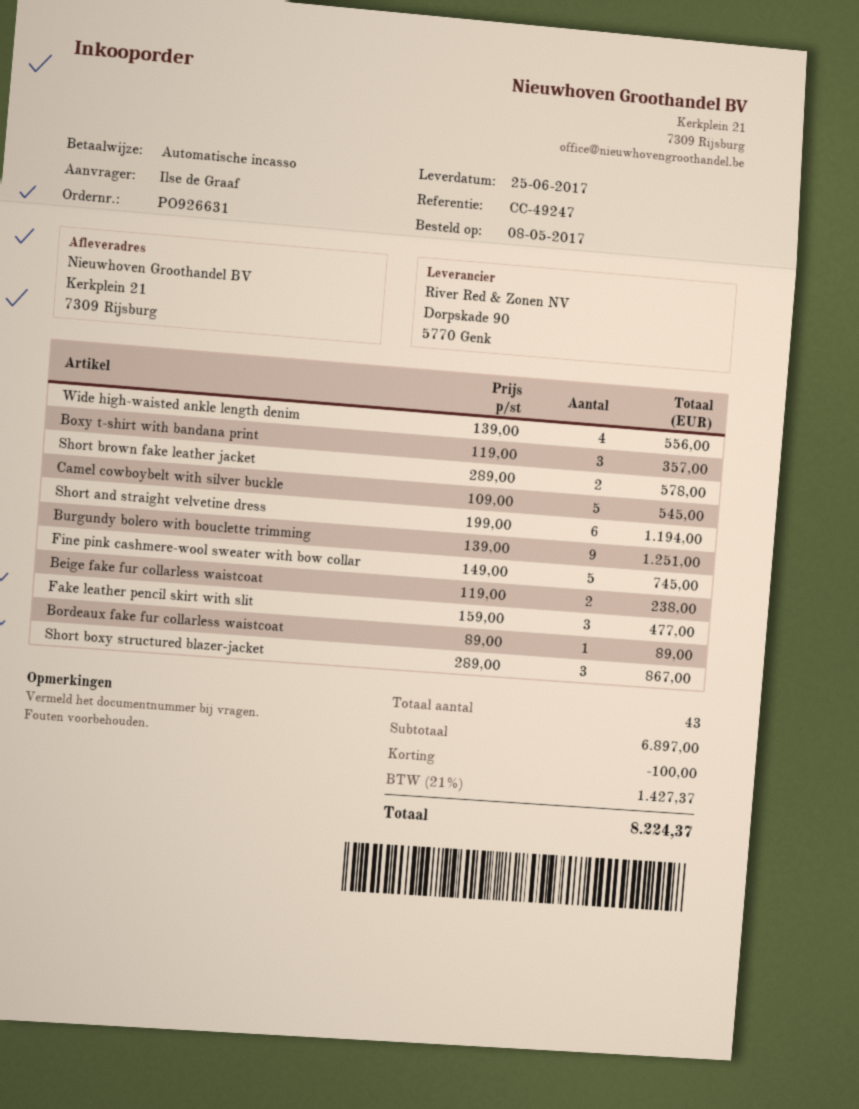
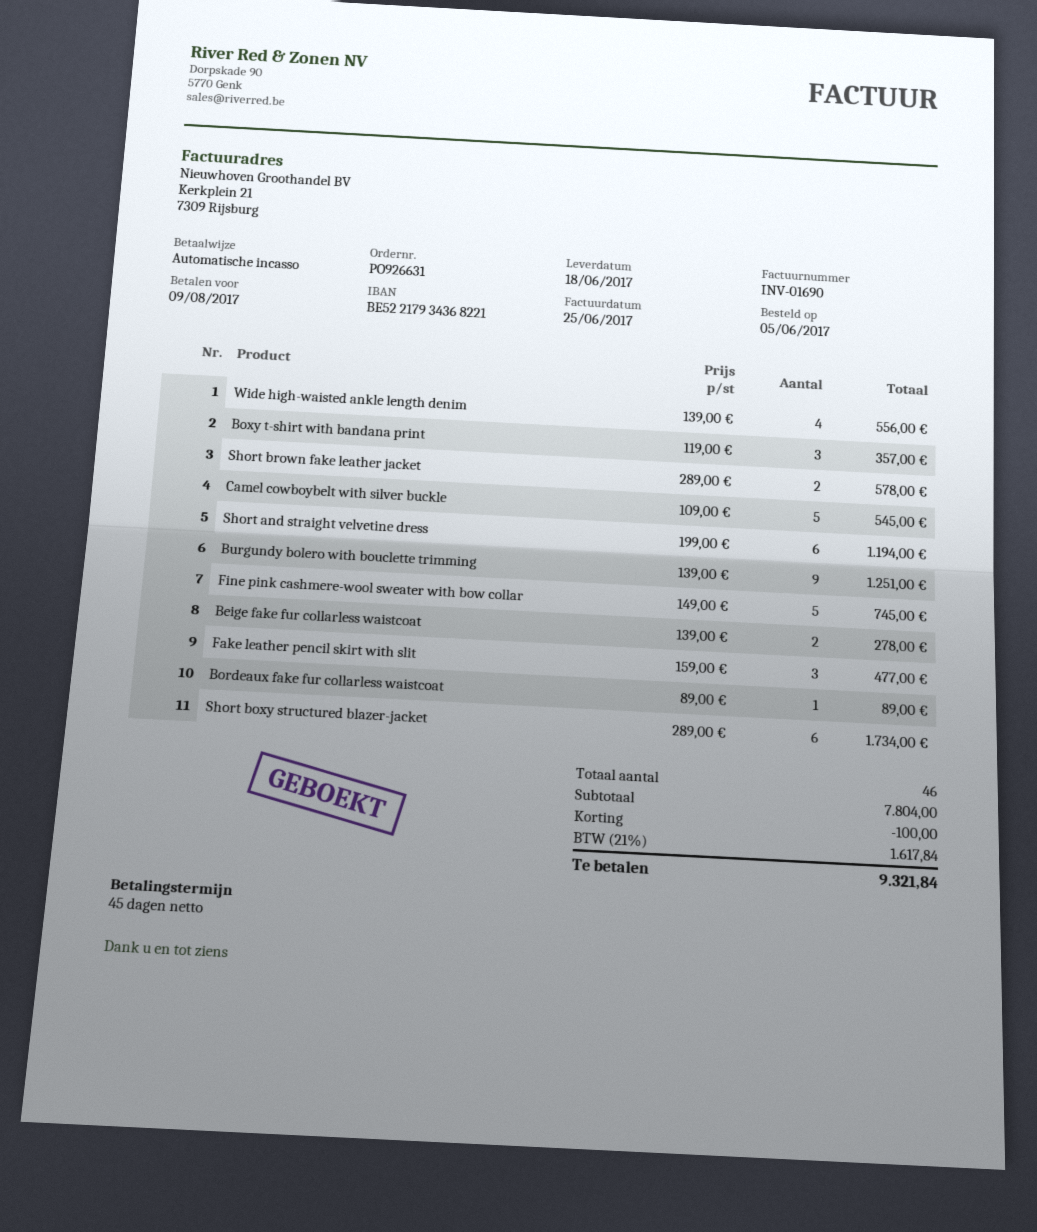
order date: 2017-05-08 -> 2017-06-05
delivery date: 2017-06-25 -> 2017-06-18
Beige fake fur collarless waistcoat: 2 x 119.00 = 238.00 -> 2 x 139.00 = 278.00
Short boxy structured blazer-jacket: 3 x 289.00 = 867.00 -> 6 x 289.00 = 1734.00
total quantity: 43 -> 46
subtotal: 6897.00 -> 7804.00
tax: 21% = 1427.37 -> 21% = 1617.84
total: 8224.37 -> 9321.84

